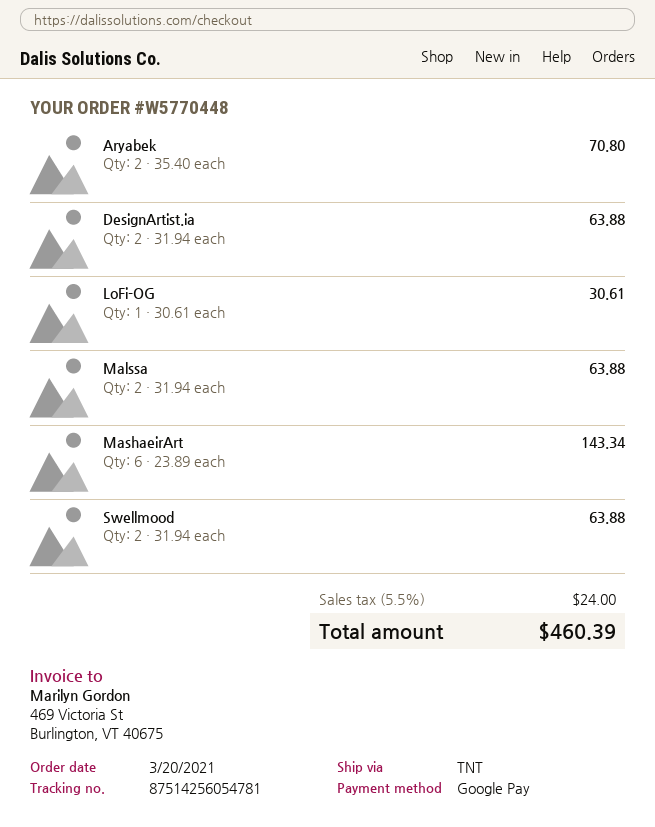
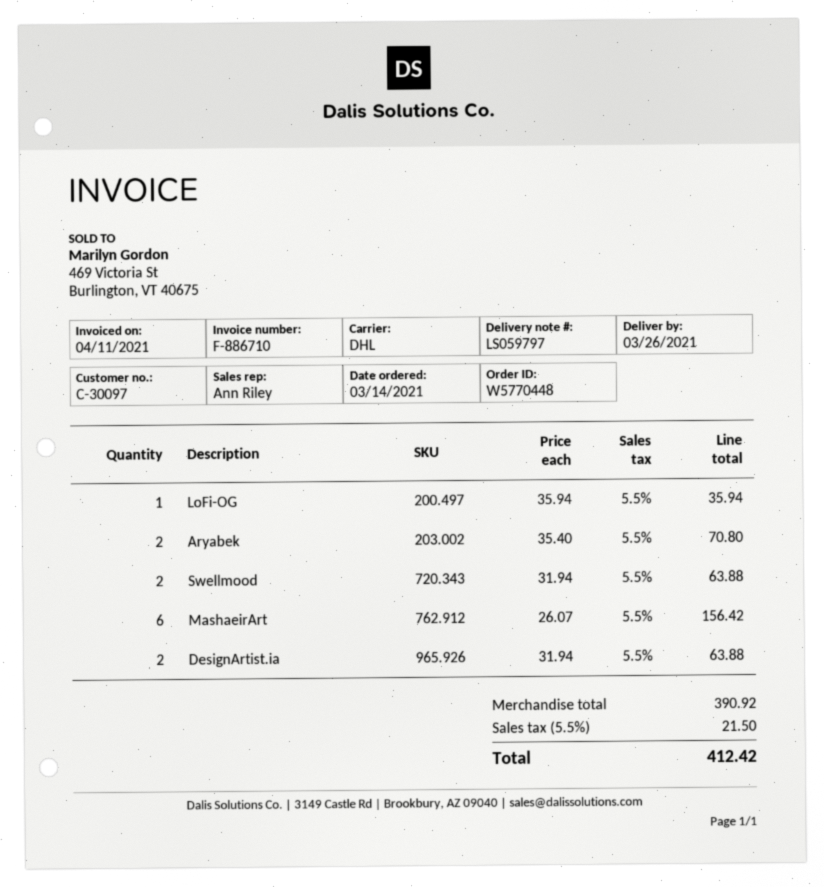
order date: 2021-03-20 -> 2021-03-14
shipping method: TNT -> DHL
LoFi-OG: 1 x 30.61 = 30.61 -> 1 x 35.94 = 35.94
Malssa: 2 x 31.94 = 63.88 -> none
MashaeirArt: 6 x 23.89 = 143.34 -> 6 x 26.07 = 156.42
tax: 5.5% = 24.00 -> 5.5% = 21.50
total: 460.39 -> 412.42

